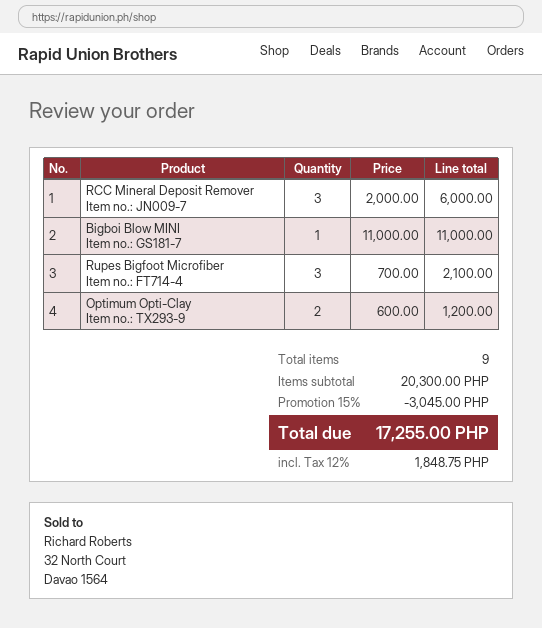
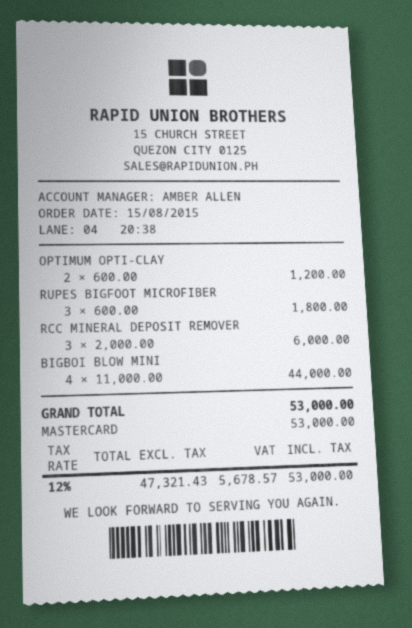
Bigboi Blow MINI: 1 x 11000.00 = 11000.00 -> 4 x 11000.00 = 44000.00
Rupes Bigfoot Microfiber: 3 x 700.00 = 2100.00 -> 3 x 600.00 = 1800.00
discount: 15% = 3045.00 -> none
tax: 12% = 1848.75 -> 12% = 5678.57
total: 17255.00 -> 53000.00

